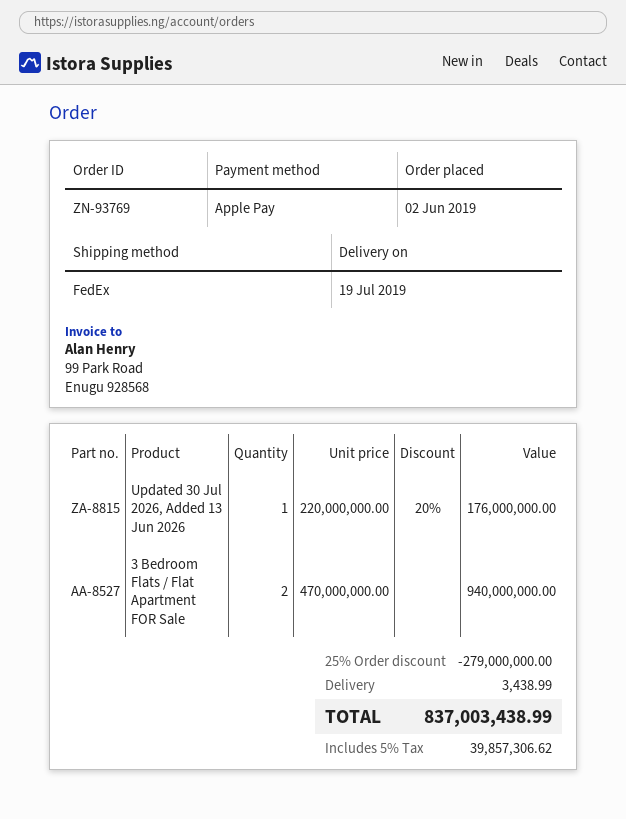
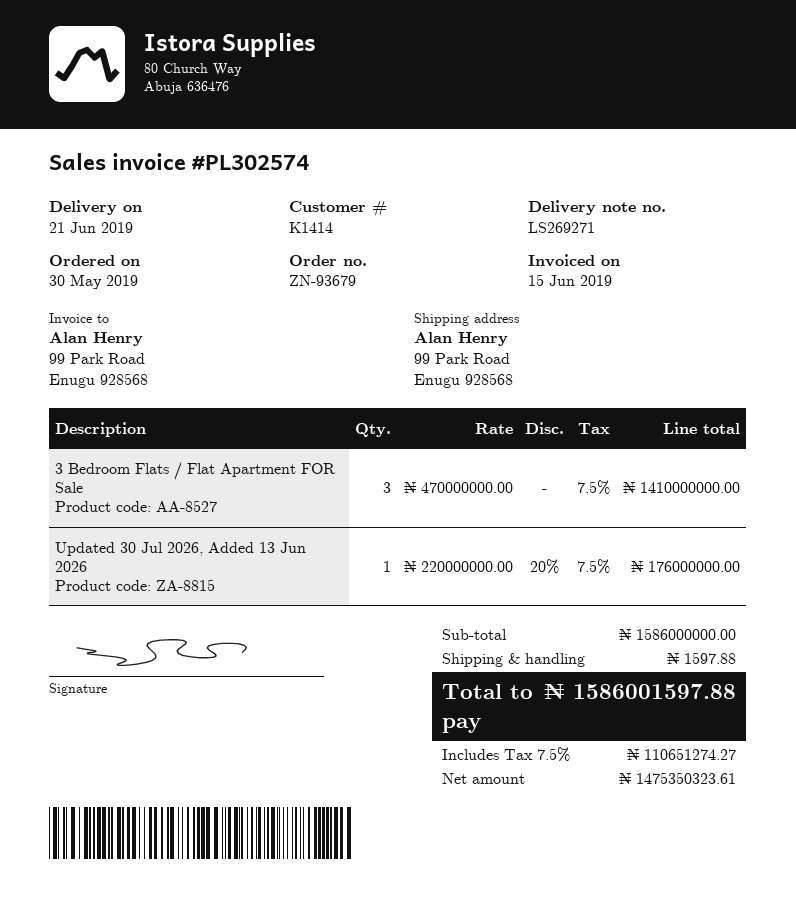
order number: ZN-93769 -> ZN-93679
order date: 2019-06-02 -> 2019-05-30
delivery date: 2019-07-19 -> 2019-06-21
3 Bedroom Flats / Flat Apartment FOR Sale: 2 x 470000000.00 = 940000000.00 -> 3 x 470000000.00 = 1410000000.00
discount: 25% = 279000000.00 -> none
shipping: 3438.99 -> 1597.88
tax: 5% = 39857306.62 -> 7.5% = 110651274.27
total: 837003438.99 -> 1586001597.88

